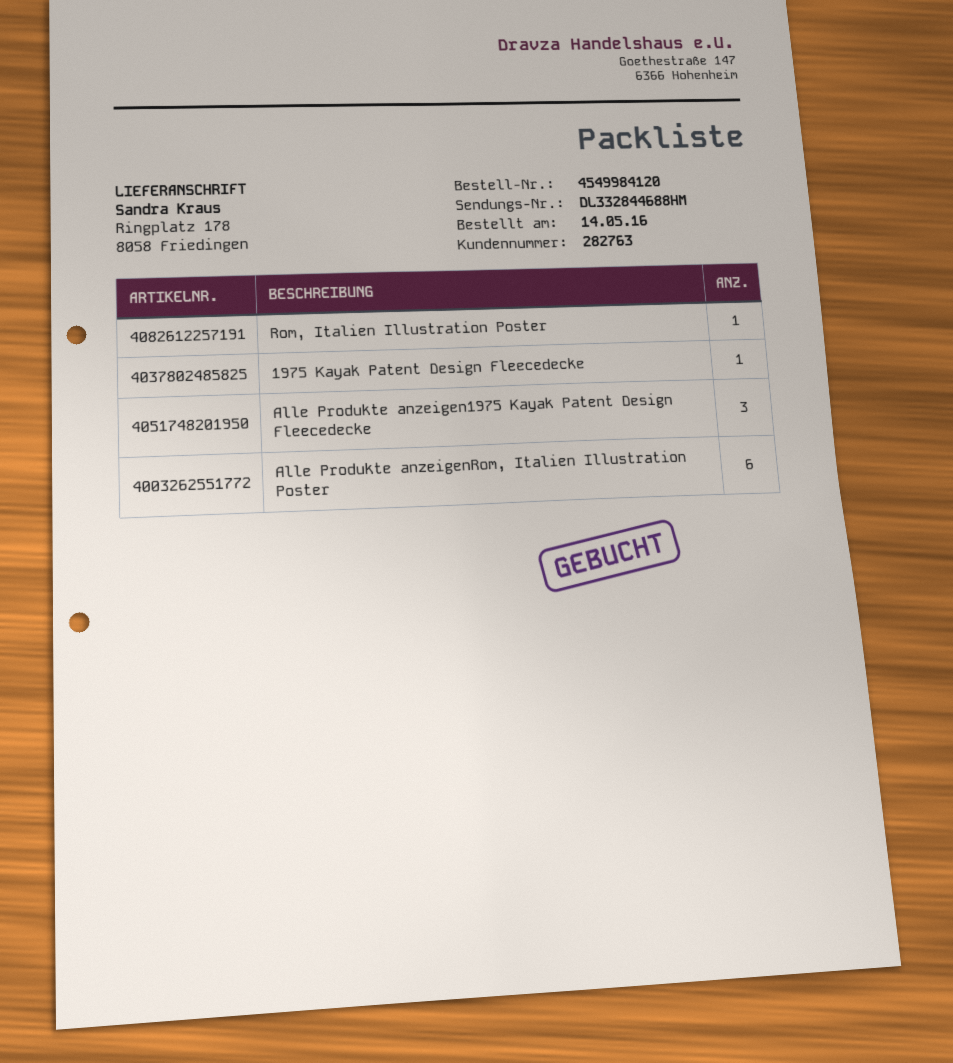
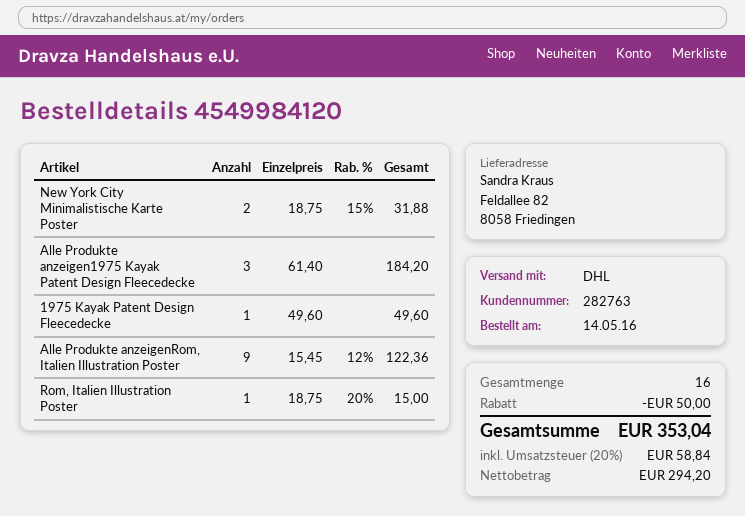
ship to: Ringplatz 178, 8058 Friedingen -> Feldallee 82, 8058 Friedingen
Alle Produkte anzeigenRom, Italien Illustration Poster: 6 -> 9
New York City Minimalistische Karte Poster: none -> 2

